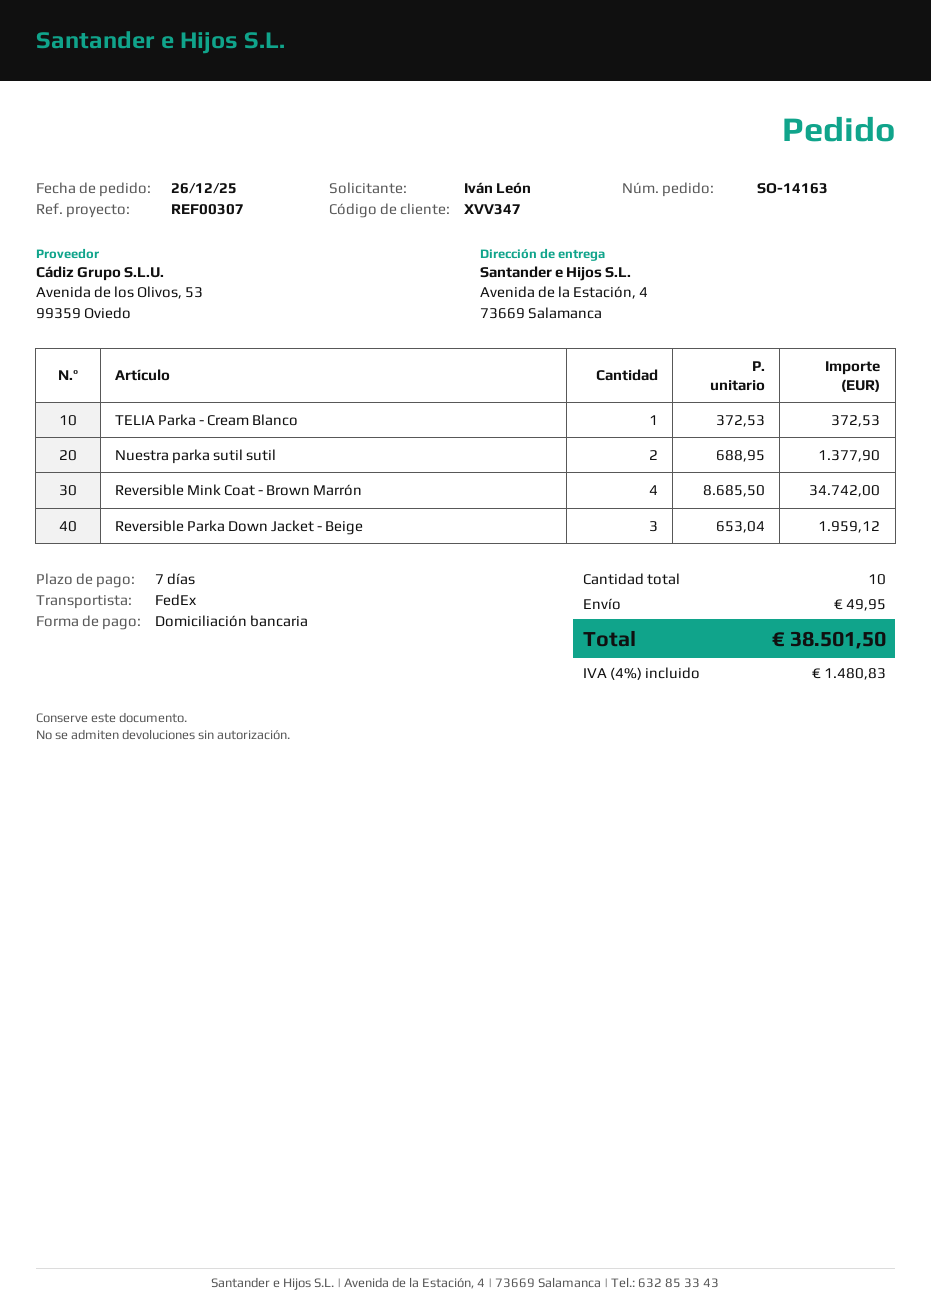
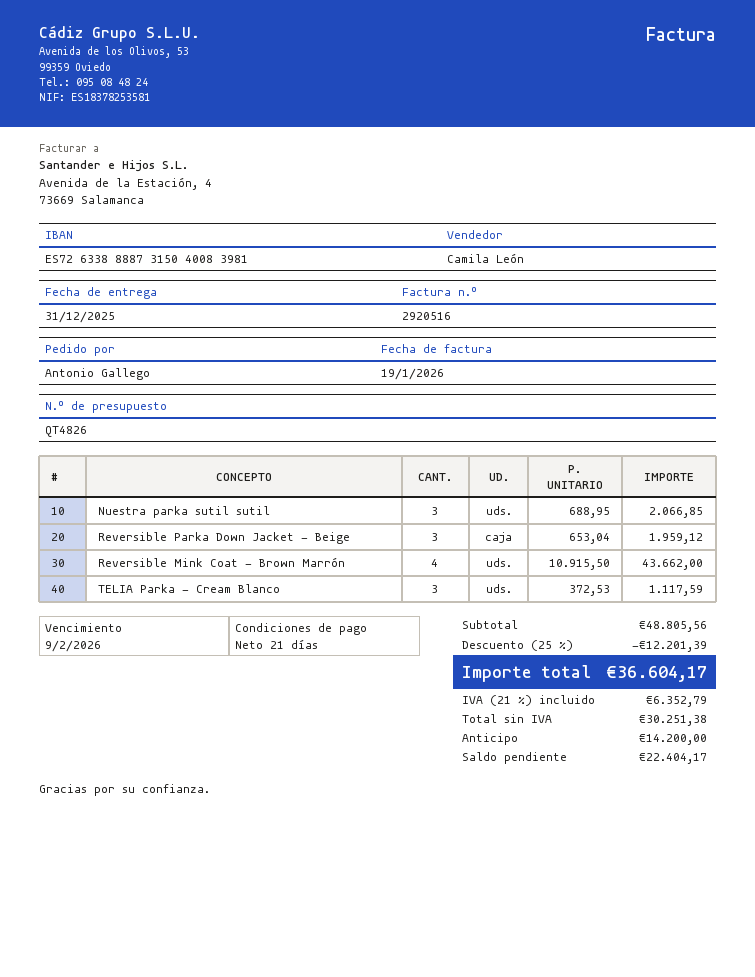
payment terms: 7 days -> 21 days
ordered by: Iván León -> Antonio Gallego
TELIA Parka - Cream Blanco: 1 x 372.53 = 372.53 -> 3 x 372.53 = 1117.59
Nuestra parka sutil sutil: 2 x 688.95 = 1377.90 -> 3 x 688.95 = 2066.85
Reversible Mink Coat - Brown Marrón: 4 x 8685.50 = 34742.00 -> 4 x 10915.50 = 43662.00
discount: none -> 25% = 12201.39
shipping: 49.95 -> none
tax: 4% = 1480.83 -> 21% = 6352.79
total: 38501.50 -> 36604.17

